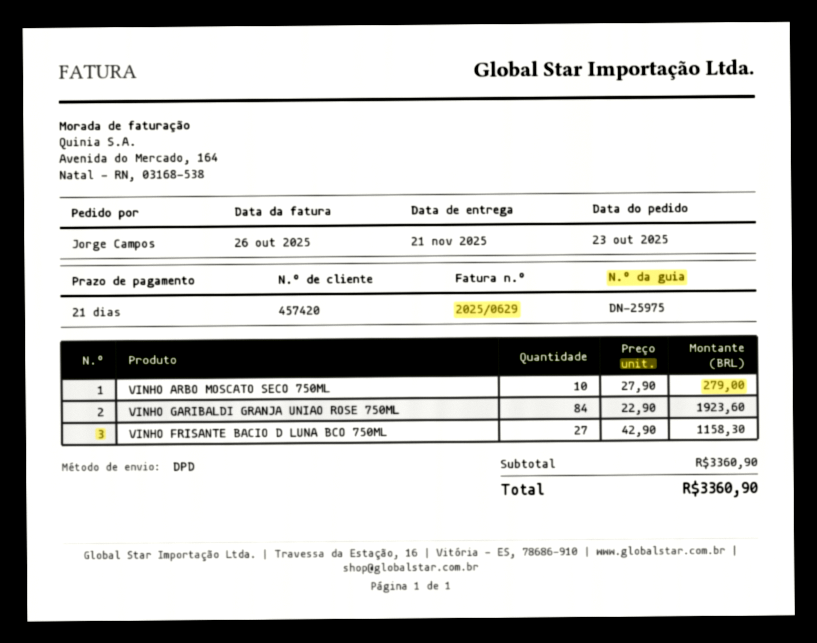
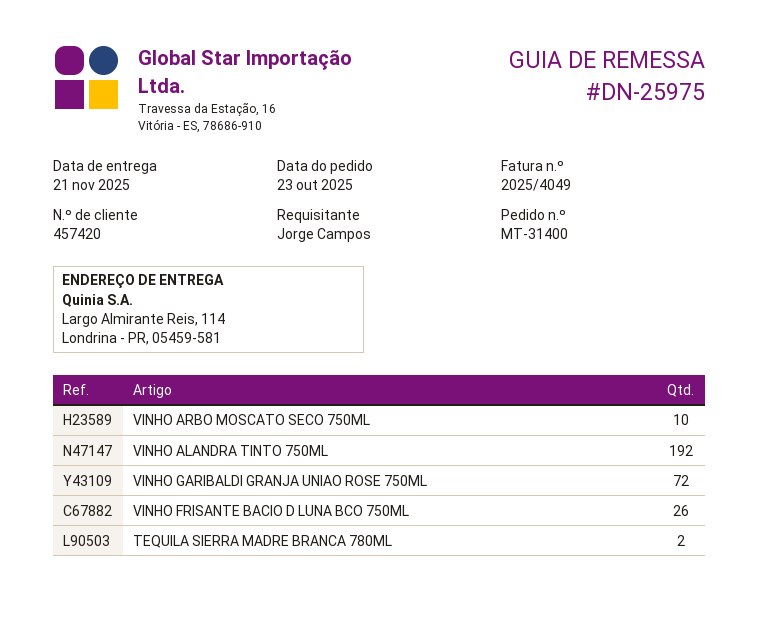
invoice number: 2025/0629 -> 2025/4049
VINHO GARIBALDI GRANJA UNIAO ROSE 750ML: 84 -> 72
VINHO FRISANTE BACIO D LUNA BCO 750ML: 27 -> 26
VINHO ALANDRA TINTO 750ML: none -> 192
TEQUILA SIERRA MADRE BRANCA 780ML: none -> 2

